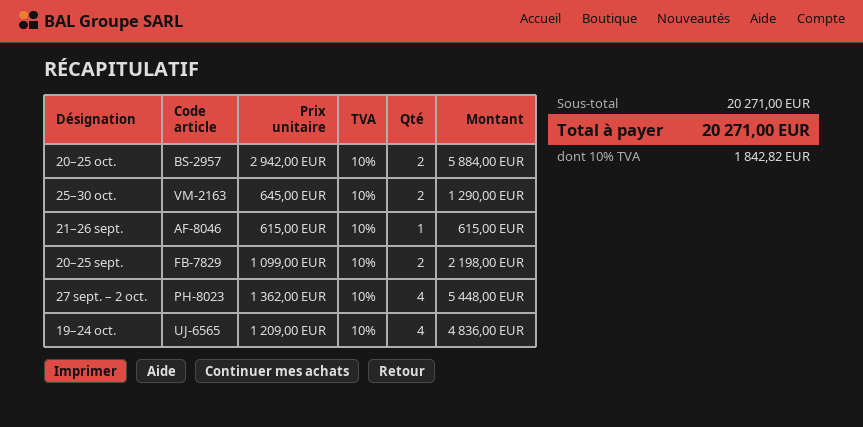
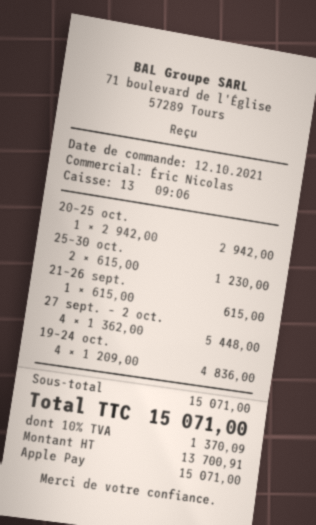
20–25 oct.: 2 x 2942.00 = 5884.00 -> 1 x 2942.00 = 2942.00
25–30 oct.: 2 x 645.00 = 1290.00 -> 2 x 615.00 = 1230.00
20–25 sept.: 2 x 1099.00 = 2198.00 -> none
subtotal: 20271.00 -> 15071.00
tax: 10% = 1842.82 -> 10% = 1370.09
total: 20271.00 -> 15071.00

